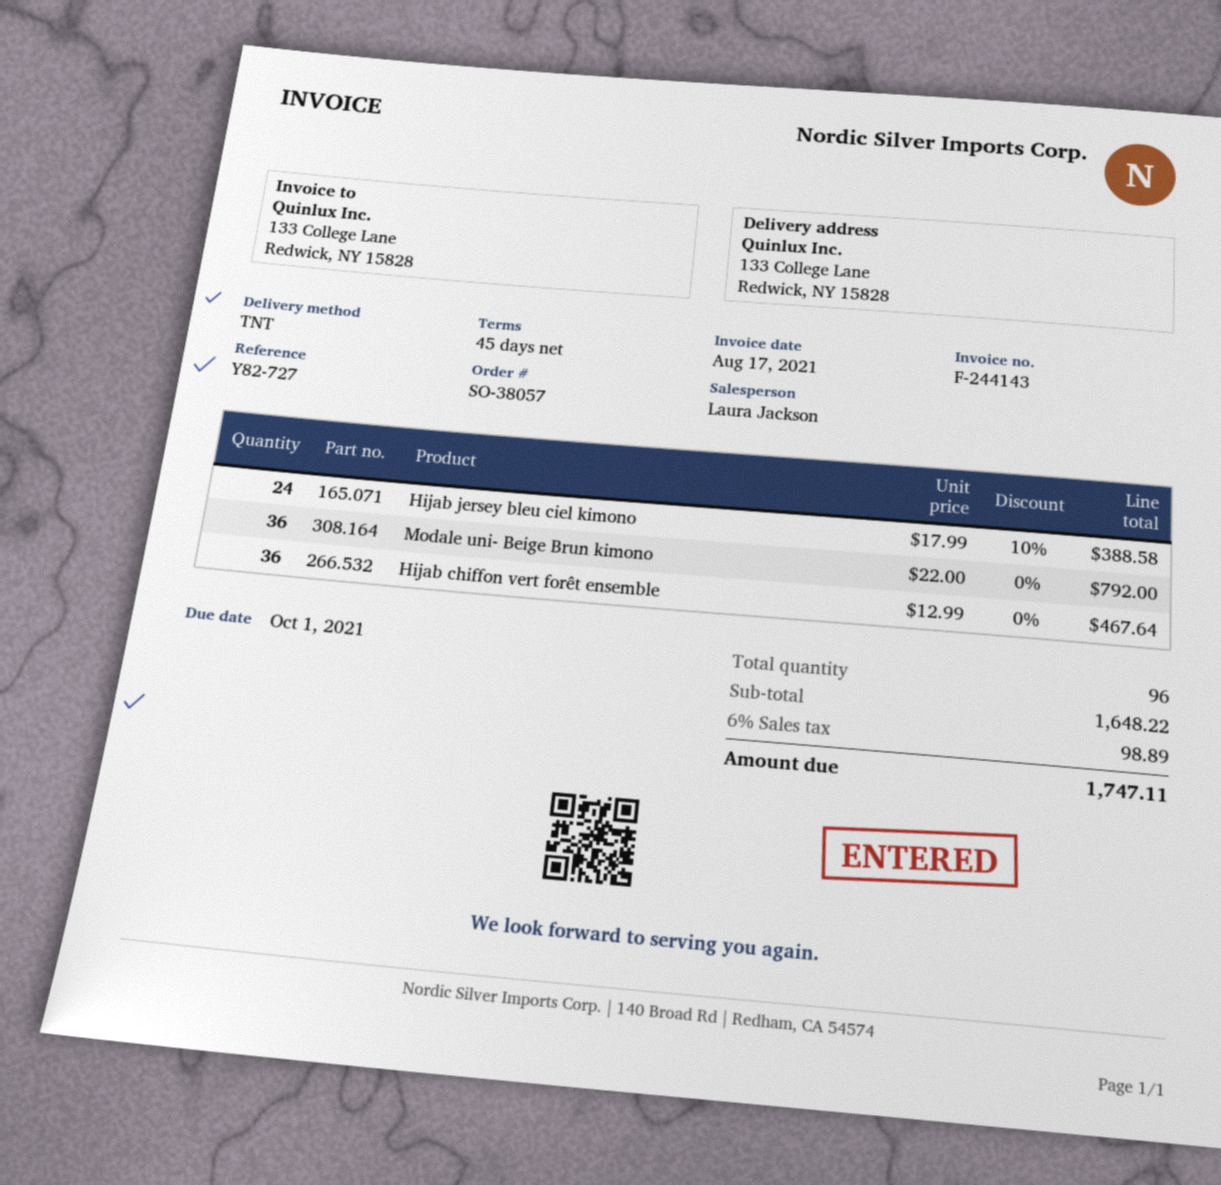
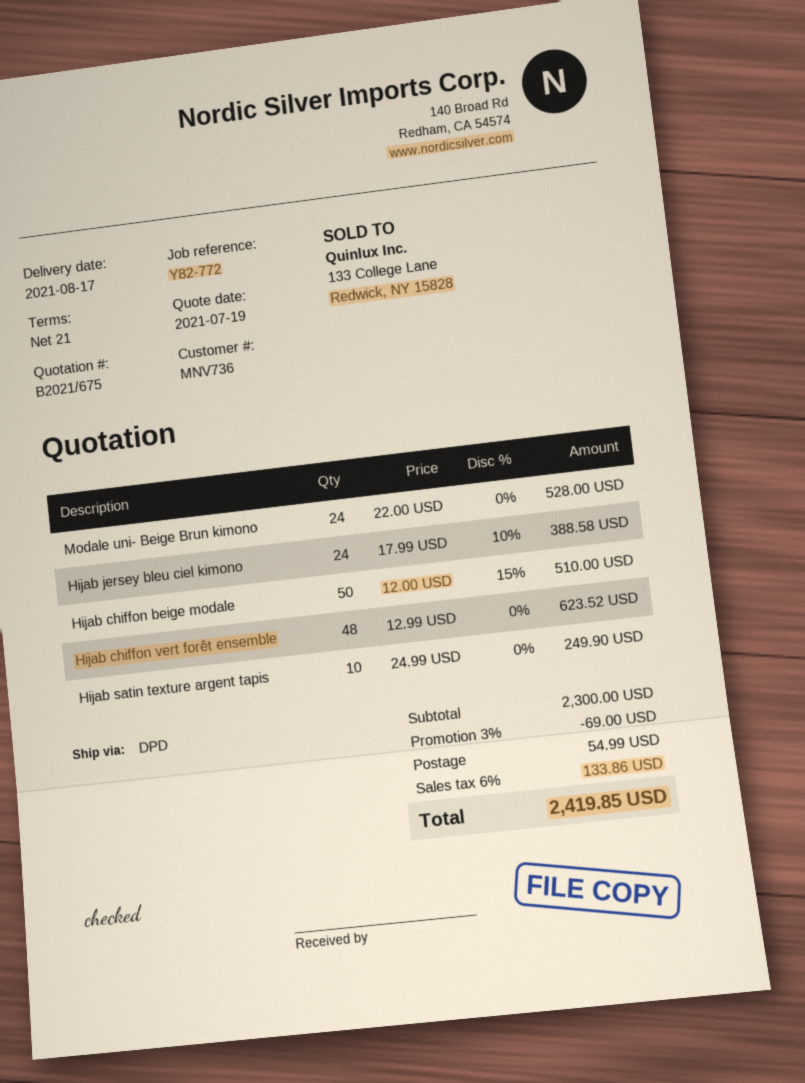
payment terms: 45 days -> 21 days
reference: Y82-727 -> Y82-772
shipping method: TNT -> DPD
Modale uni- Beige Brun kimono: 36 x 22.00 = 792.00 -> 24 x 22.00 = 528.00
Hijab chiffon vert forêt ensemble: 36 x 12.99 = 467.64 -> 48 x 12.99 = 623.52
Hijab chiffon beige modale: none -> 50 x 12.00 - 15% = 510.00
Hijab satin texture argent tapis: none -> 10 x 24.99 = 249.90
subtotal: 1648.22 -> 2300.00
discount: none -> 3% = 69.00
shipping: none -> 54.99
tax: 6% = 98.89 -> 6% = 133.86
total: 1747.11 -> 2419.85

